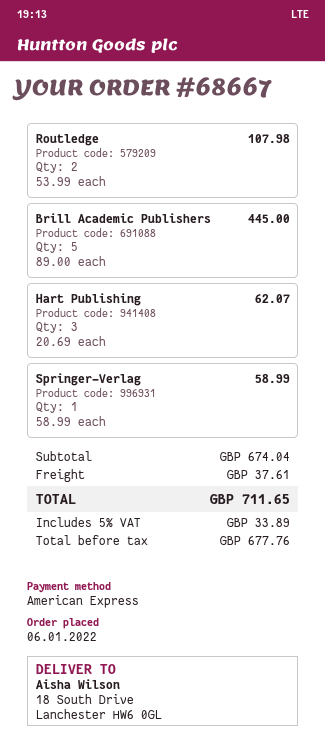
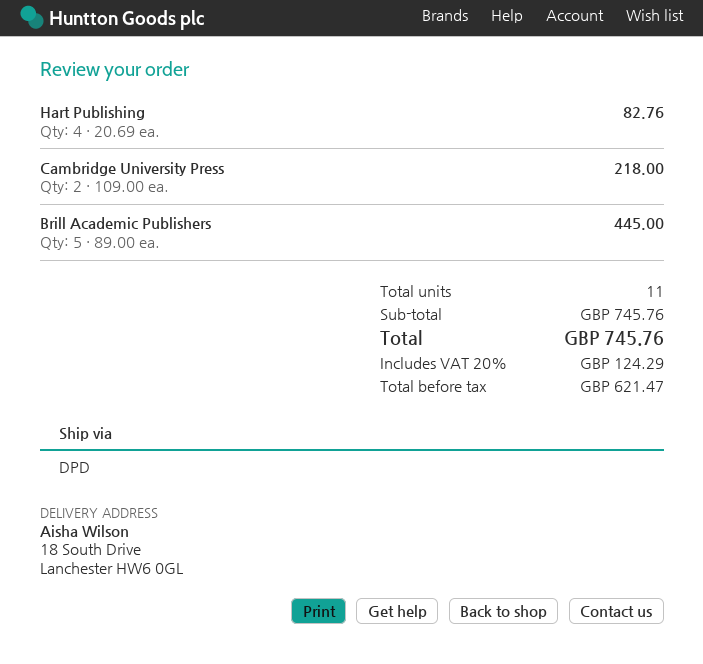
Routledge: 2 x 53.99 = 107.98 -> none
Hart Publishing: 3 x 20.69 = 62.07 -> 4 x 20.69 = 82.76
Springer-Verlag: 1 x 58.99 = 58.99 -> none
Cambridge University Press: none -> 2 x 109.00 = 218.00
subtotal: 674.04 -> 745.76
shipping: 37.61 -> none
net: 677.76 -> 621.47
tax: 5% = 33.89 -> 20% = 124.29
total: 711.65 -> 745.76

